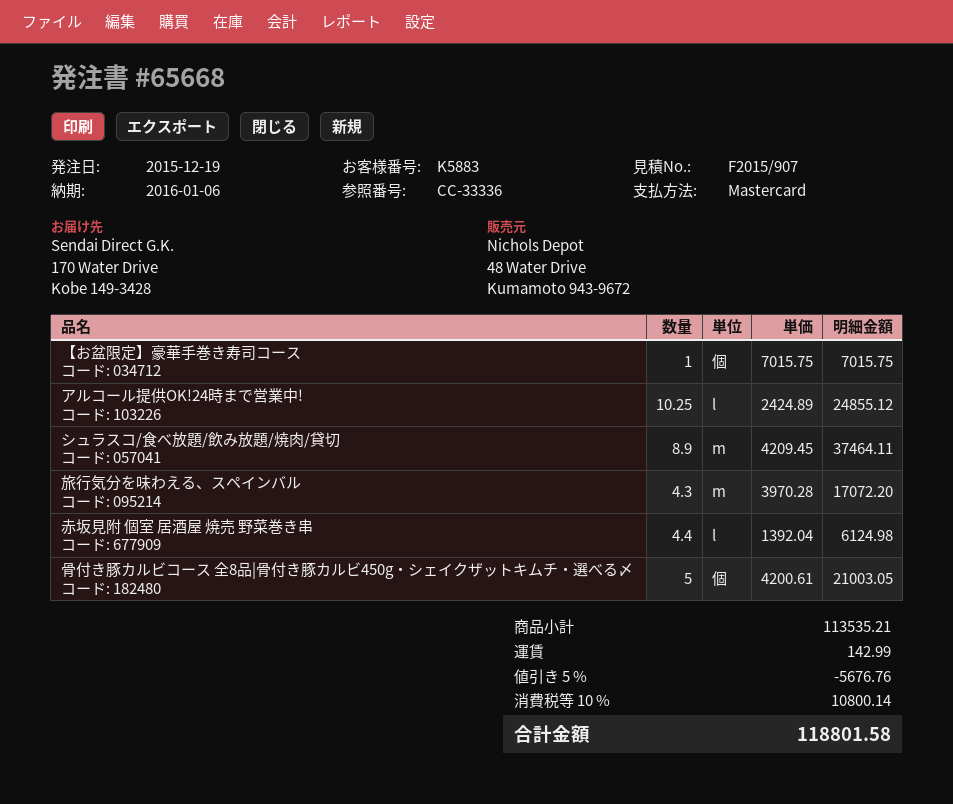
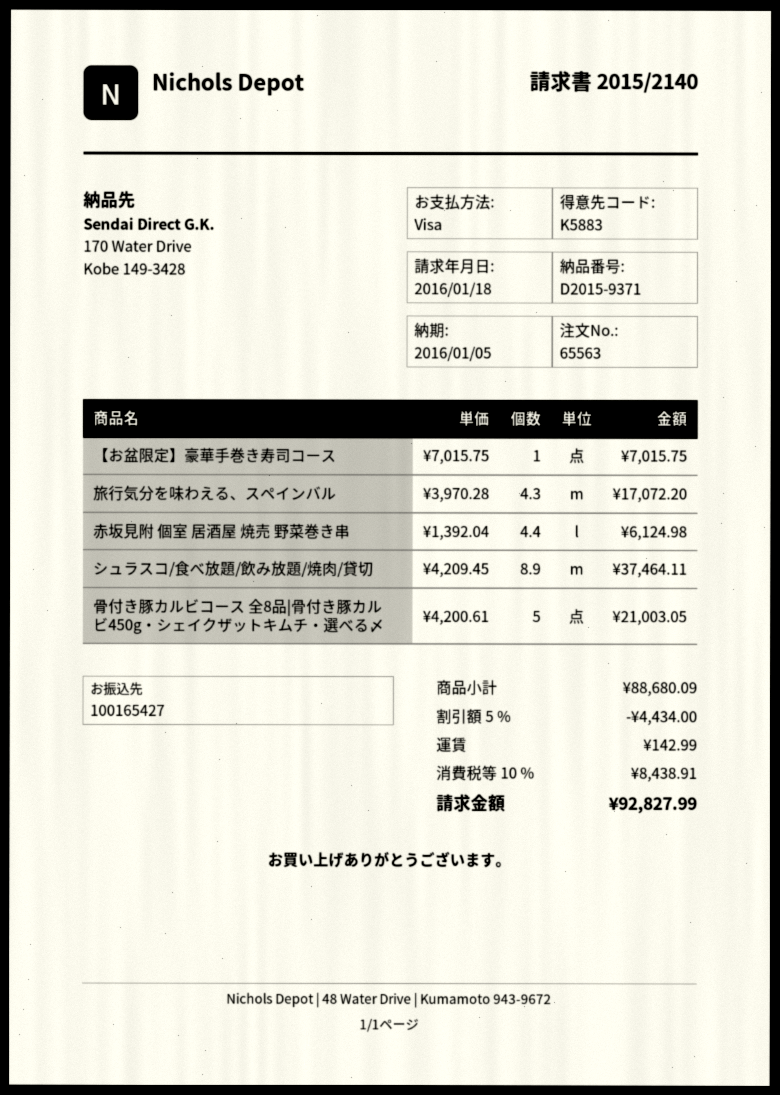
order number: 65668 -> 65563
delivery date: 2016-01-06 -> 2016-01-05
payment method: Mastercard -> Visa
アルコール提供OK!24時まで営業中!: 10.25 x 2424.89 = 24855.12 -> none
subtotal: 113535.21 -> 88680.09
discount: 5% = 5676.76 -> 5% = 4434.00
tax: 10% = 10800.14 -> 10% = 8438.91
total: 118801.58 -> 92827.99

